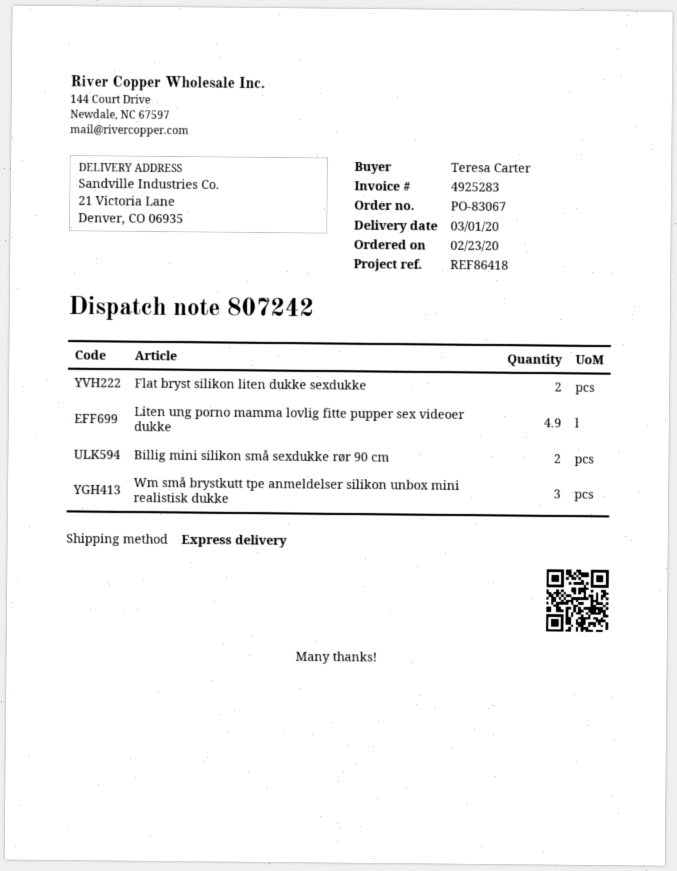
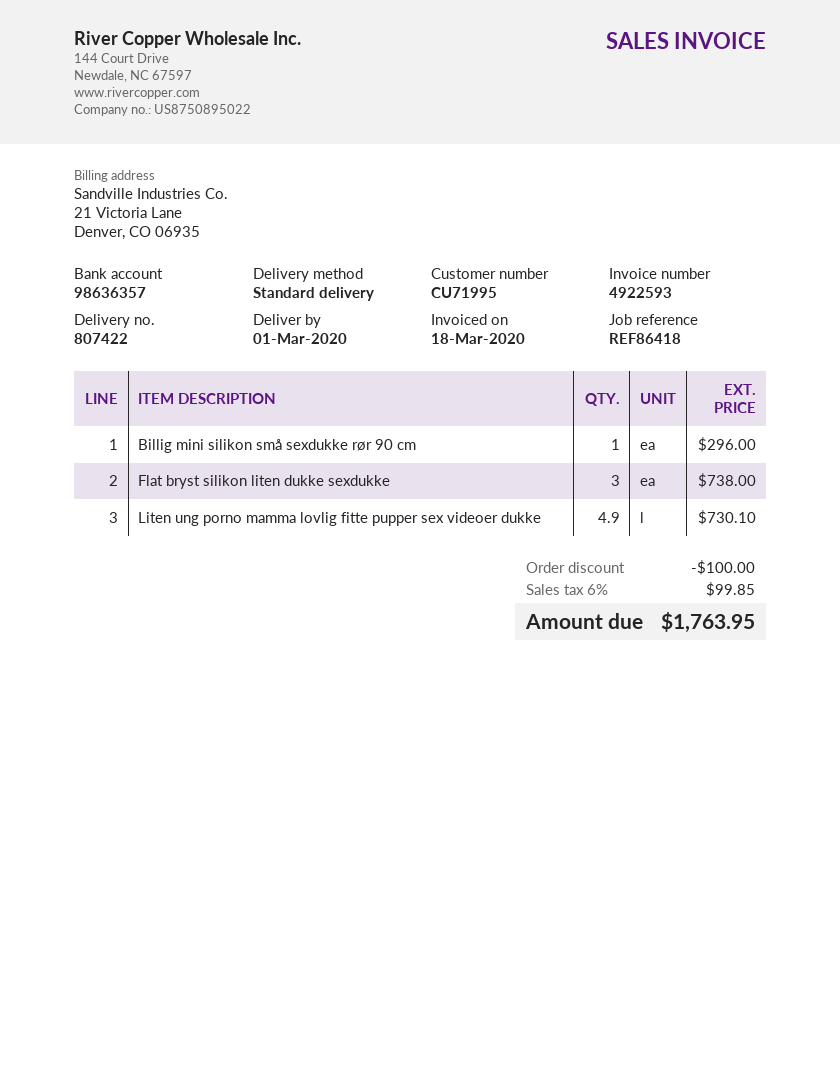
delivery note number: 807242 -> 807422
invoice number: 4925283 -> 4922593
shipping method: express -> standard
Flat bryst silikon liten dukke sexdukke: 2 -> 3
Billig mini silikon små sexdukke rør 90 cm: 2 -> 1
Wm små brystkutt tpe anmeldelser silikon unbox mini realistisk dukke: 3 -> none

